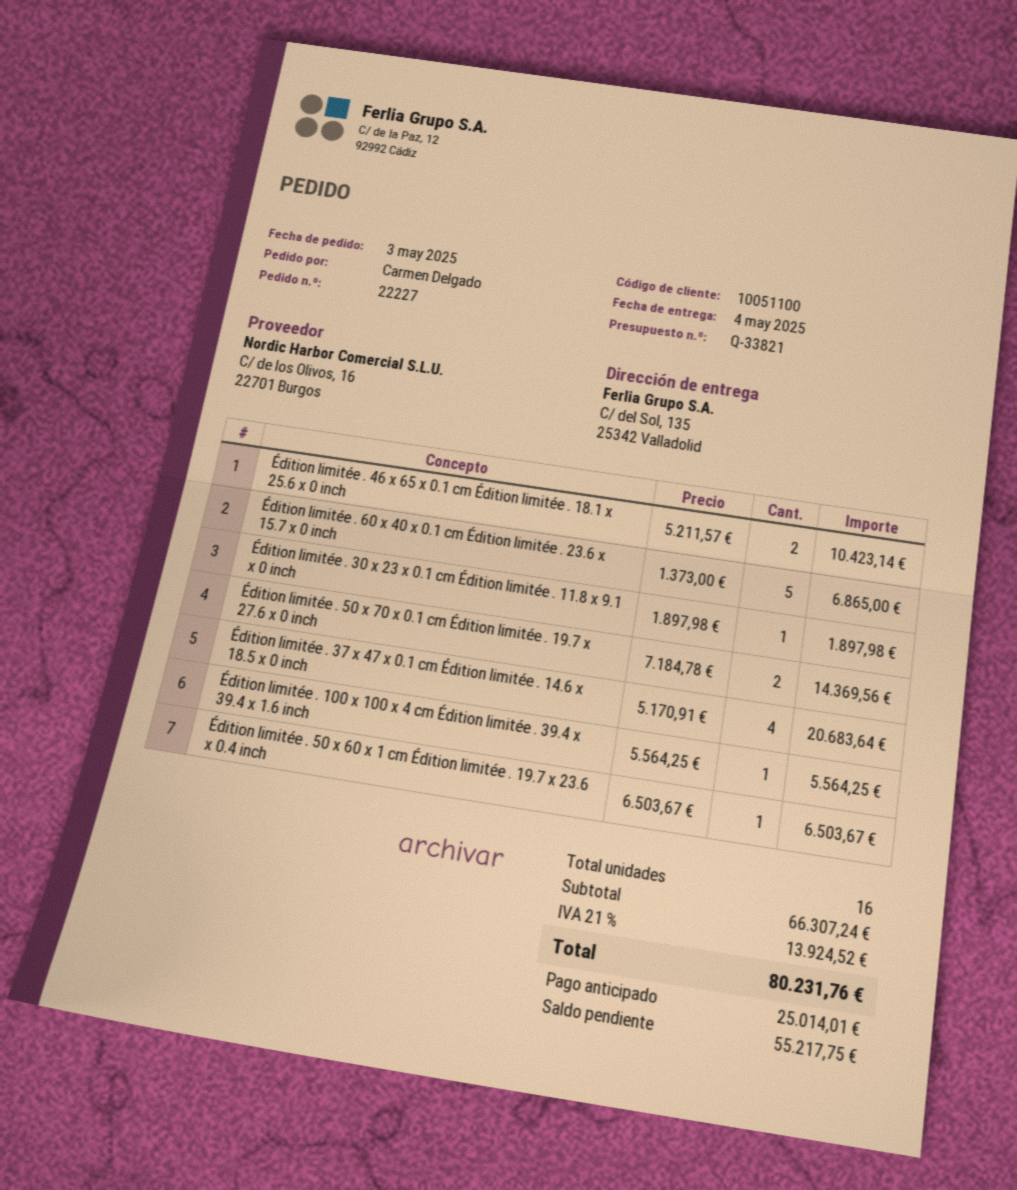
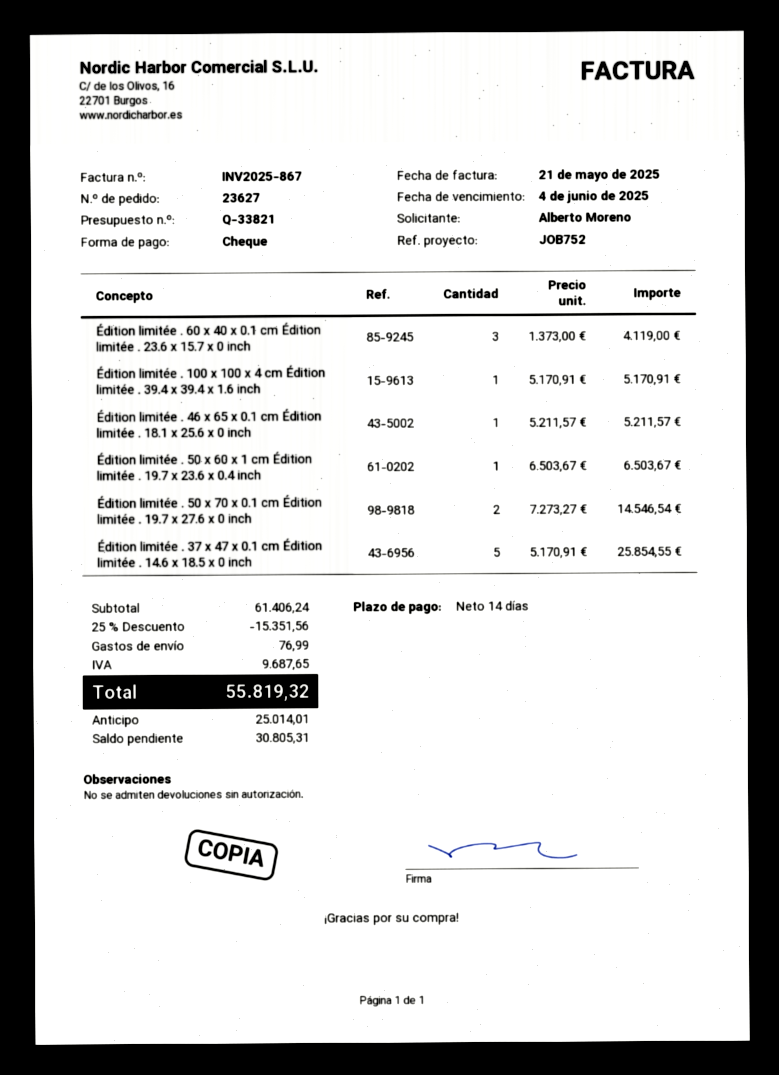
order number: 22227 -> 23627
ordered by: Carmen Delgado -> Alberto Moreno
Édition limitée . 46 x 65 x 0.1 cm Édition limitée . 18.1 x 25.6 x 0 inch: 2 x 5211.57 = 10423.14 -> 1 x 5211.57 = 5211.57
Édition limitée . 60 x 40 x 0.1 cm Édition limitée . 23.6 x 15.7 x 0 inch: 5 x 1373.00 = 6865.00 -> 3 x 1373.00 = 4119.00
Édition limitée . 30 x 23 x 0.1 cm Édition limitée . 11.8 x 9.1 x 0 inch: 1 x 1897.98 = 1897.98 -> none
Édition limitée . 50 x 70 x 0.1 cm Édition limitée . 19.7 x 27.6 x 0 inch: 2 x 7184.78 = 14369.56 -> 2 x 7273.27 = 14546.54
Édition limitée . 37 x 47 x 0.1 cm Édition limitée . 14.6 x 18.5 x 0 inch: 4 x 5170.91 = 20683.64 -> 5 x 5170.91 = 25854.55
Édition limitée . 100 x 100 x 4 cm Édition limitée . 39.4 x 39.4 x 1.6 inch: 1 x 5564.25 = 5564.25 -> 1 x 5170.91 = 5170.91
subtotal: 66307.24 -> 61406.24
discount: none -> 25% = 15351.56
shipping: none -> 76.99
tax: 13924.52 -> 9687.65
total: 80231.76 -> 55819.32
balance: 55217.75 -> 30805.31

